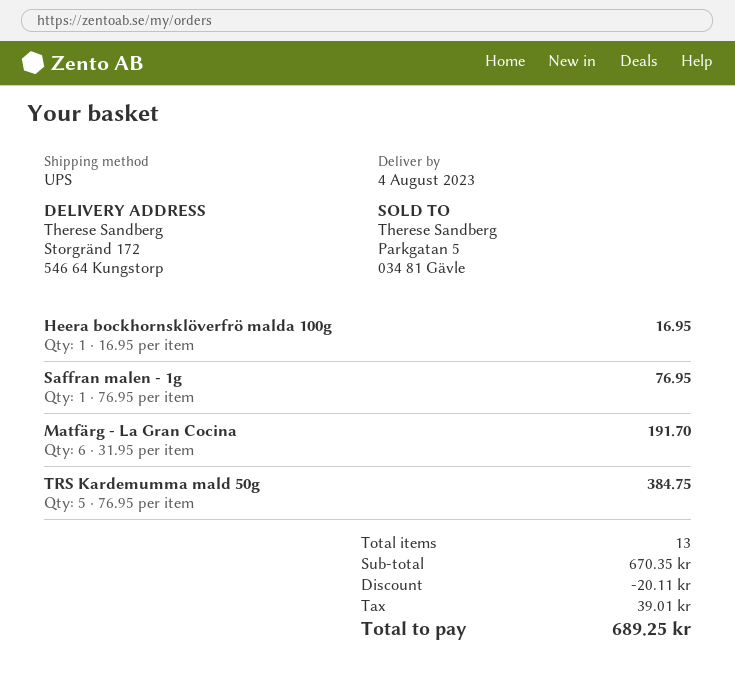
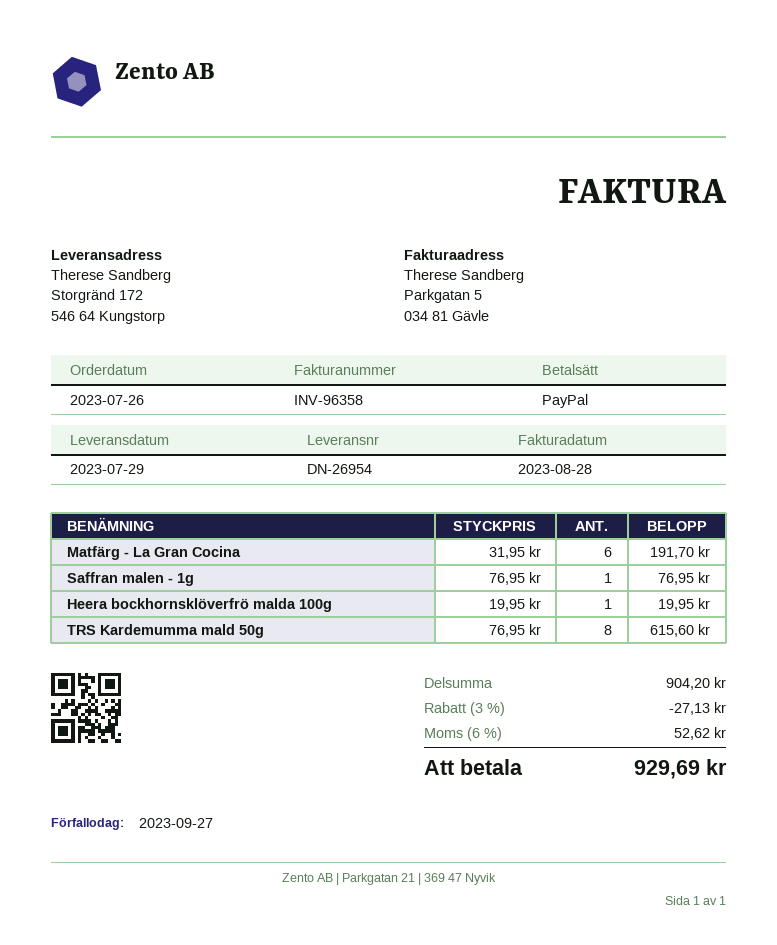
delivery date: 2023-08-04 -> 2023-07-29
Heera bockhornsklöverfrö malda 100g: 1 x 16.95 = 16.95 -> 1 x 19.95 = 19.95
TRS Kardemumma mald 50g: 5 x 76.95 = 384.75 -> 8 x 76.95 = 615.60
subtotal: 670.35 -> 904.20
discount: 20.11 -> 27.13
tax: 39.01 -> 52.62
total: 689.25 -> 929.69

